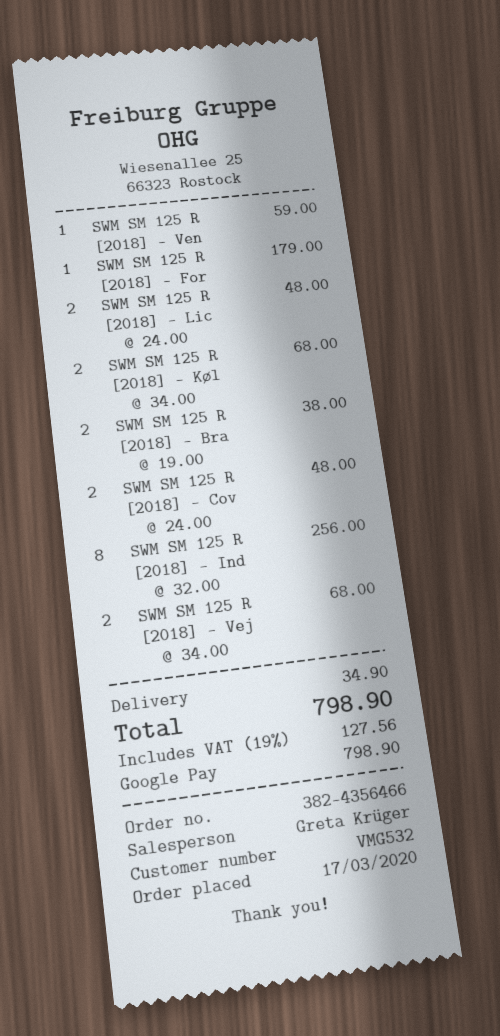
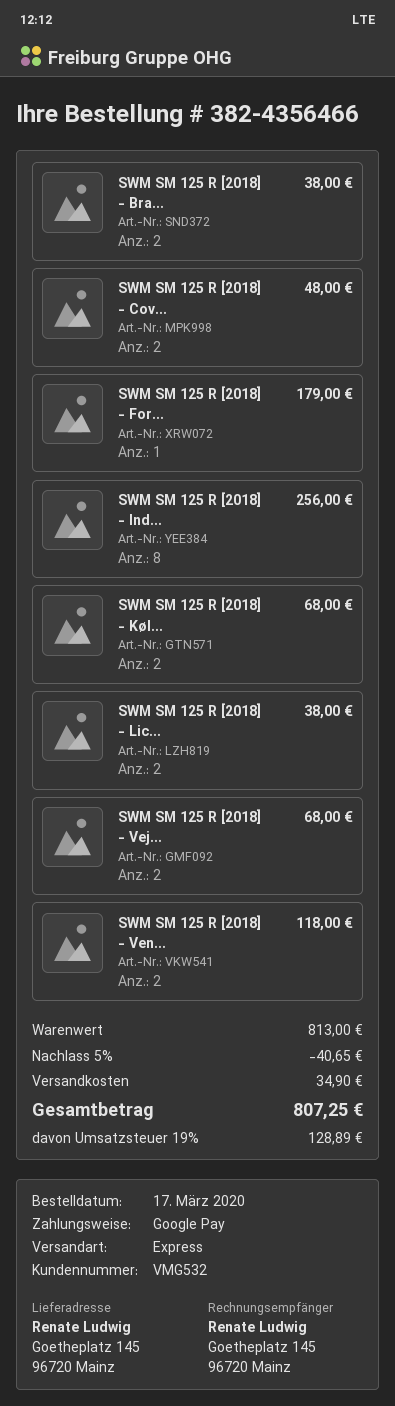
SWM SM 125 R [2018] - Ven: 1 for 59.00 -> 2 for 118.00
SWM SM 125 R [2018] - Lic: 2 for 48.00 -> 2 for 38.00
discount: none -> 5% = 40.65
tax: 19% = 127.56 -> 19% = 128.89
total: 798.90 -> 807.25

